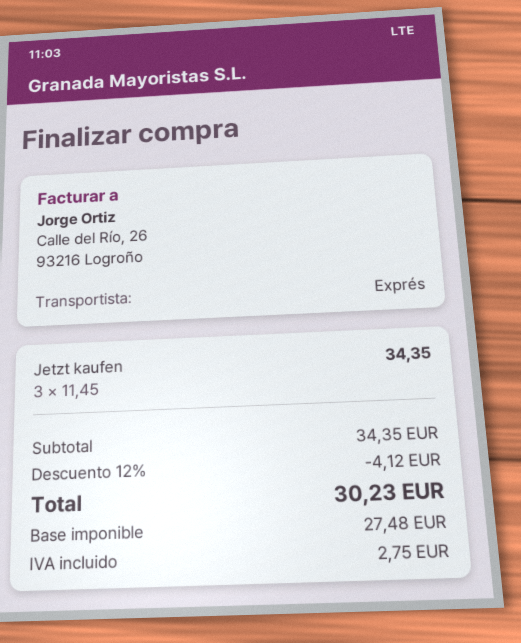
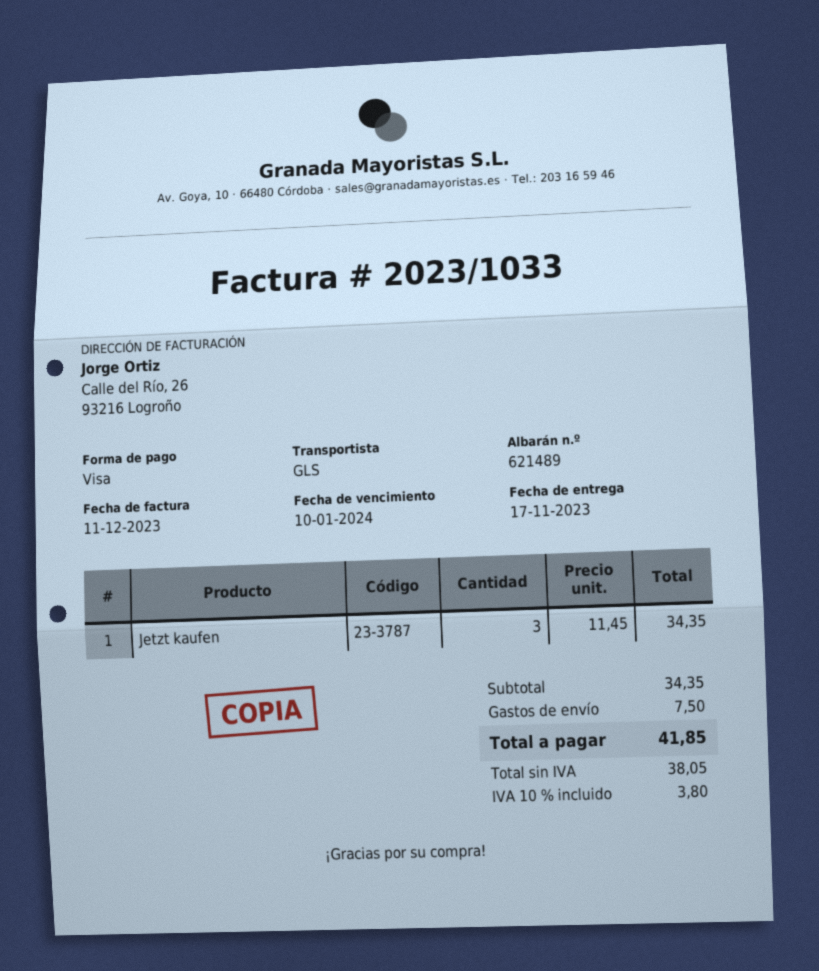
shipping method: express -> GLS
discount: 12% = 4.12 -> none
shipping: none -> 7.50
net: 27.48 -> 38.05
tax: 2.75 -> 3.80
total: 30.23 -> 41.85

